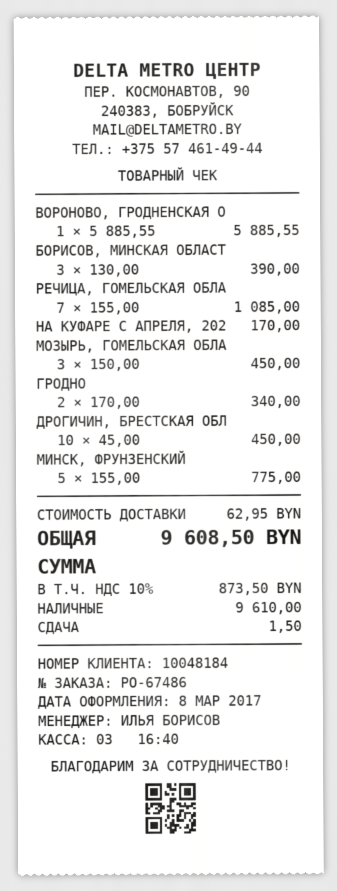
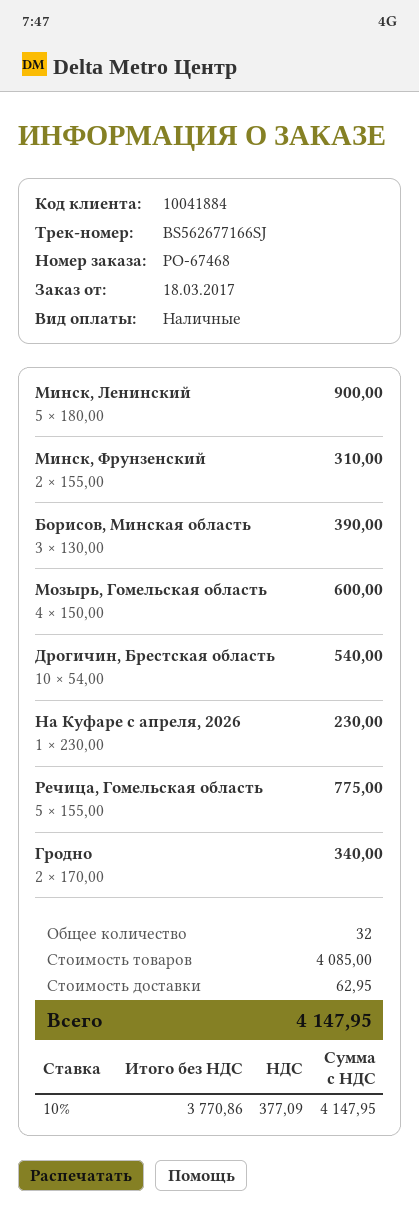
order number: PO-67486 -> PO-67468
order date: 2017-03-08 -> 2017-03-18
customer number: 10048184 -> 10041884
ВОРОНОВО, ГРОДНЕНСКАЯ О: 1 x 5885.55 = 5885.55 -> none
РЕЧИЦА, ГОМЕЛЬСКАЯ ОБЛА: 7 x 155.00 = 1085.00 -> 5 x 155.00 = 775.00
НА КУФАРЕ С АПРЕЛЯ, 202: 1 x 170.00 = 170.00 -> 1 x 230.00 = 230.00
МОЗЫРЬ, ГОМЕЛЬСКАЯ ОБЛА: 3 x 150.00 = 450.00 -> 4 x 150.00 = 600.00
ДРОГИЧИН, БРЕСТСКАЯ ОБЛ: 10 x 45.00 = 450.00 -> 10 x 54.00 = 540.00
МИНСК, ФРУНЗЕНСКИЙ: 5 x 155.00 = 775.00 -> 2 x 155.00 = 310.00
Минск, Ленинский: none -> 5 x 180.00 = 900.00
tax: 10% = 873.50 -> 10% = 377.09
total: 9608.50 -> 4147.95

